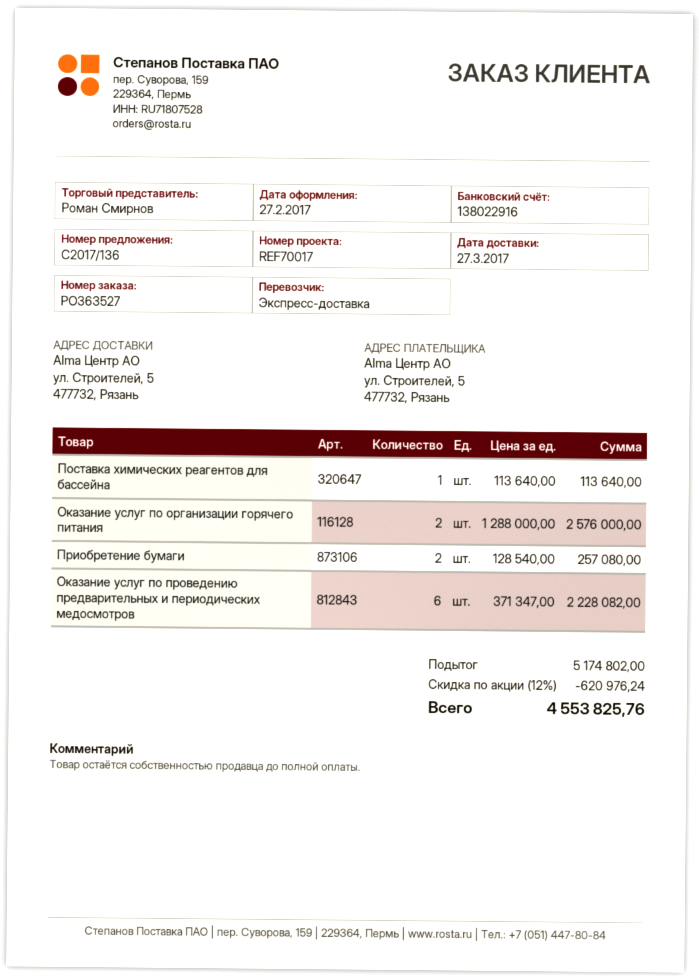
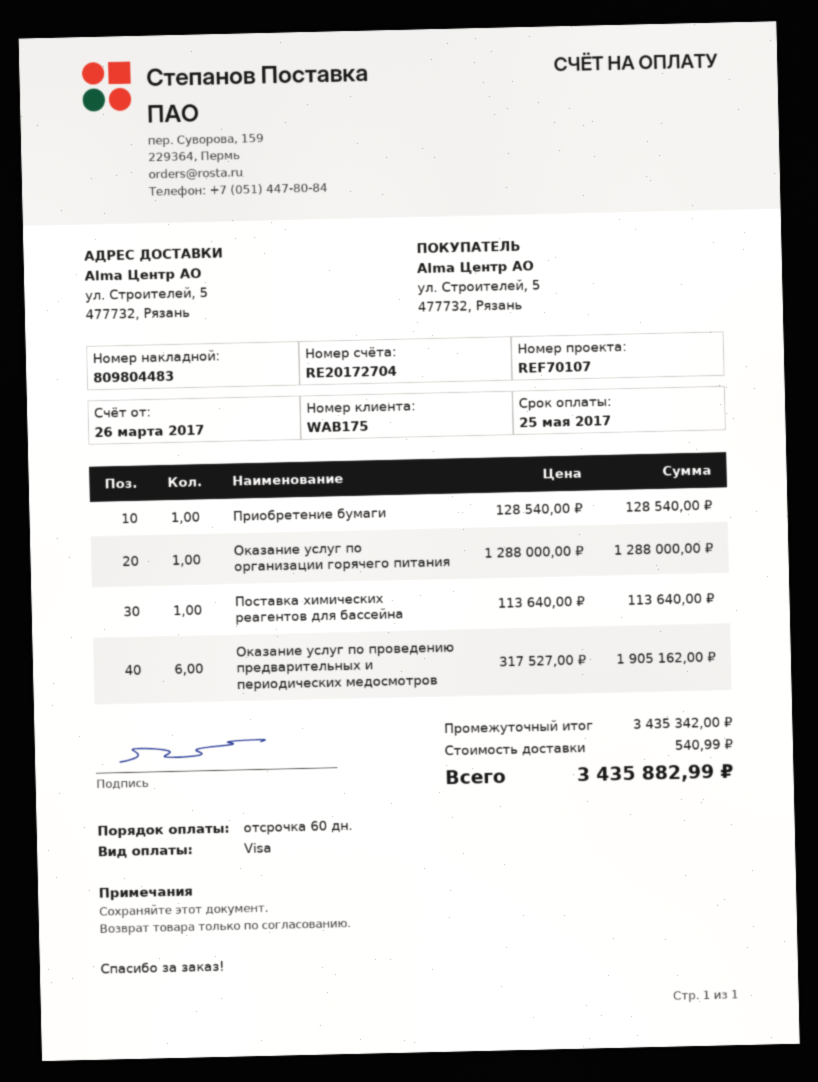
reference: REF70017 -> REF70107
Оказание услуг по организации горячего питания: 2 x 1288000.00 = 2576000.00 -> 1 x 1288000.00 = 1288000.00
Приобретение бумаги: 2 x 128540.00 = 257080.00 -> 1 x 128540.00 = 128540.00
Оказание услуг по проведению предварительных и периодических медосмотров: 6 x 371347.00 = 2228082.00 -> 6 x 317527.00 = 1905162.00
subtotal: 5174802.00 -> 3435342.00
discount: 12% = 620976.24 -> none
shipping: none -> 540.99
total: 4553825.76 -> 3435882.99

